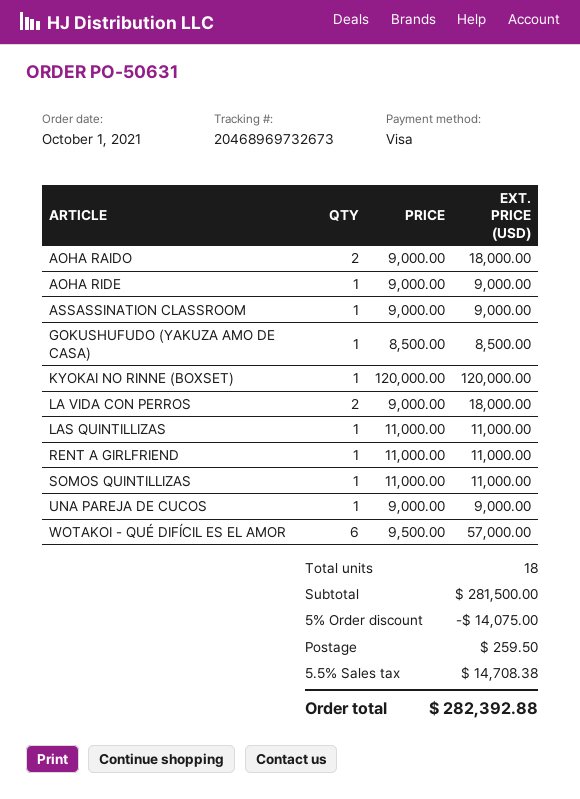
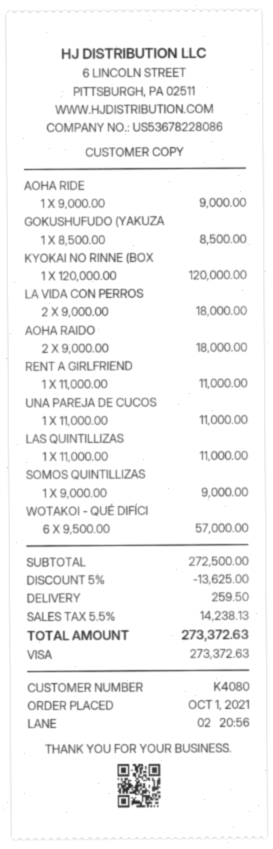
ASSASSINATION CLASSROOM: 1 x 9000.00 = 9000.00 -> none
SOMOS QUINTILLIZAS: 1 x 11000.00 = 11000.00 -> 1 x 9000.00 = 9000.00
UNA PAREJA DE CUCOS: 1 x 9000.00 = 9000.00 -> 1 x 11000.00 = 11000.00
subtotal: 281500.00 -> 272500.00
discount: 5% = 14075.00 -> 5% = 13625.00
tax: 5.5% = 14708.38 -> 5.5% = 14238.13
total: 282392.88 -> 273372.63

